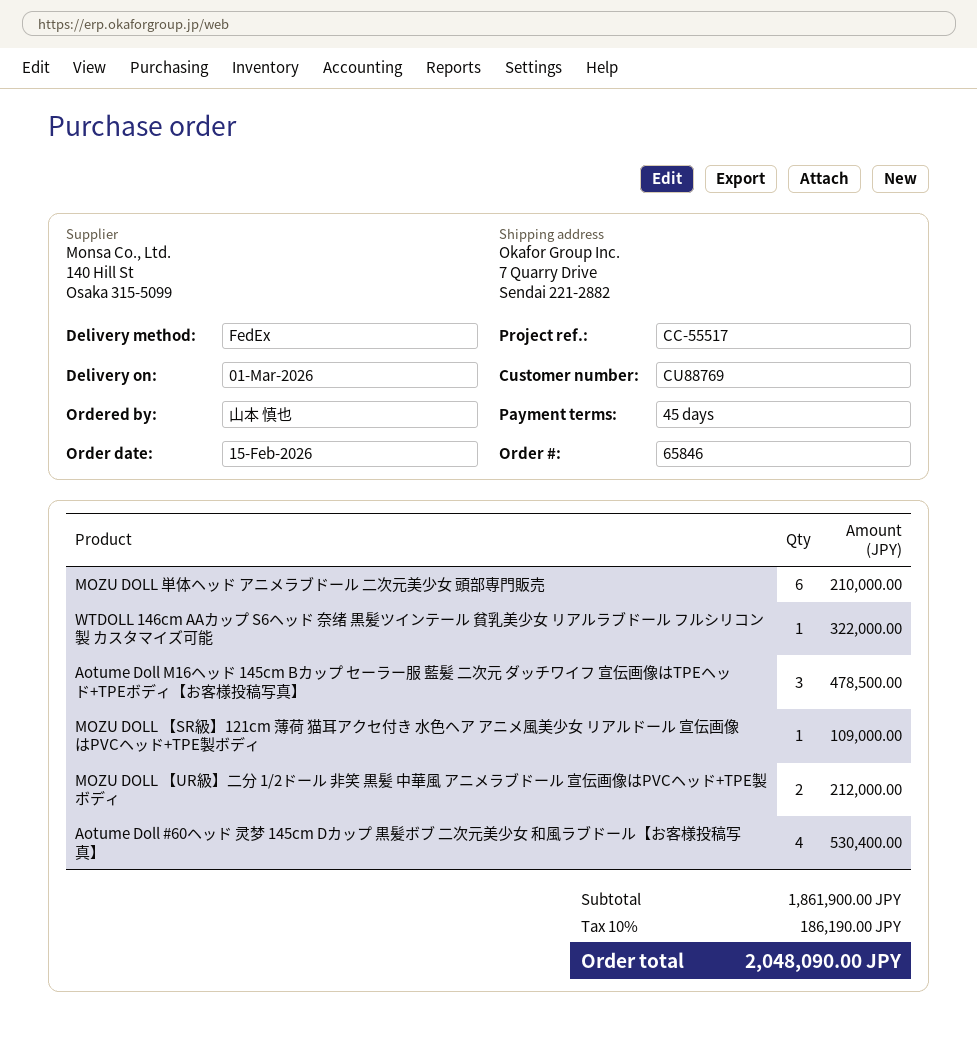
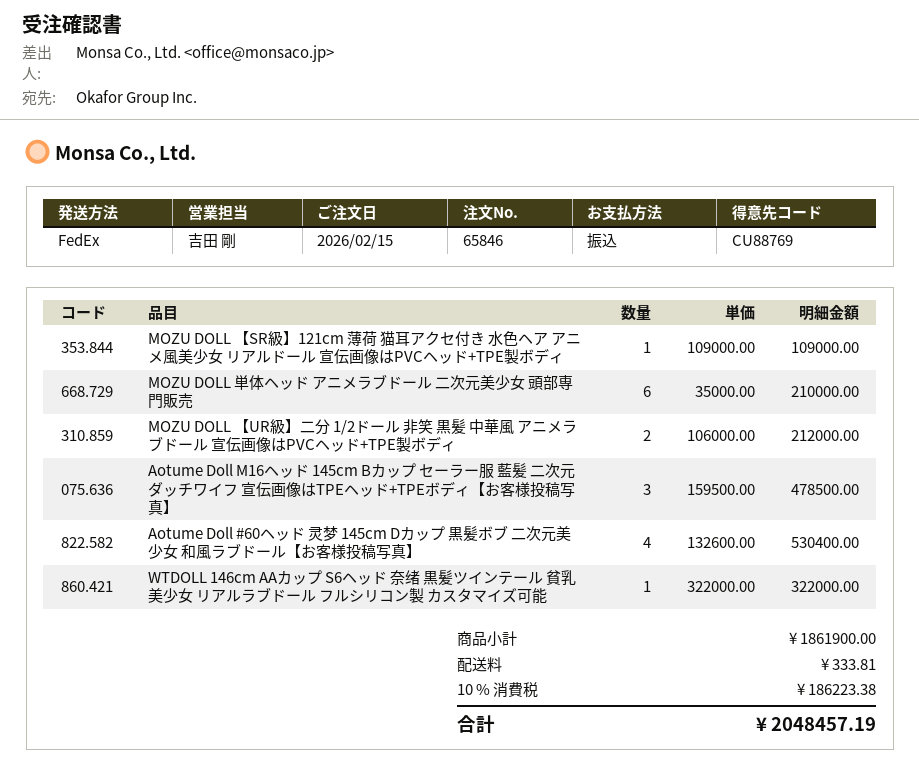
shipping: none -> 333.81
tax: 10% = 186190.00 -> 10% = 186223.38
total: 2048090.00 -> 2048457.19

